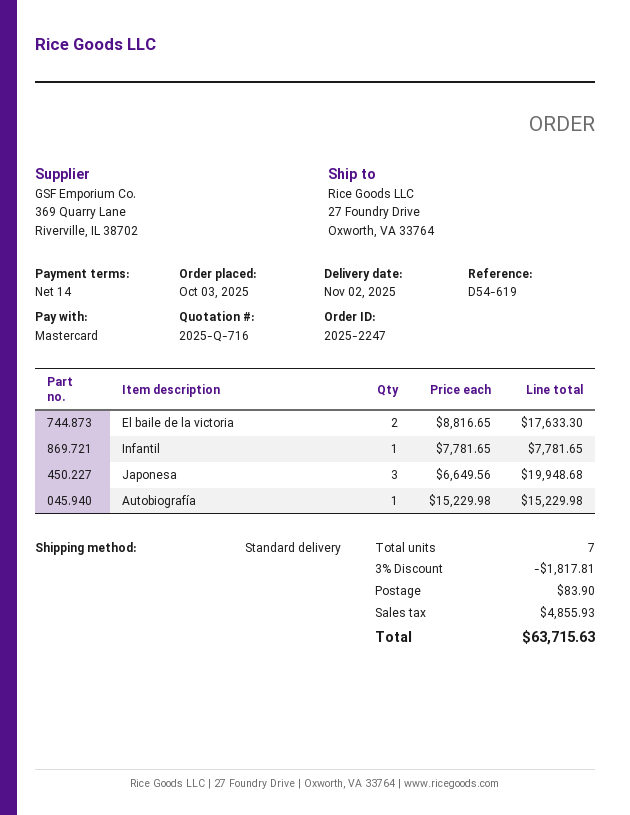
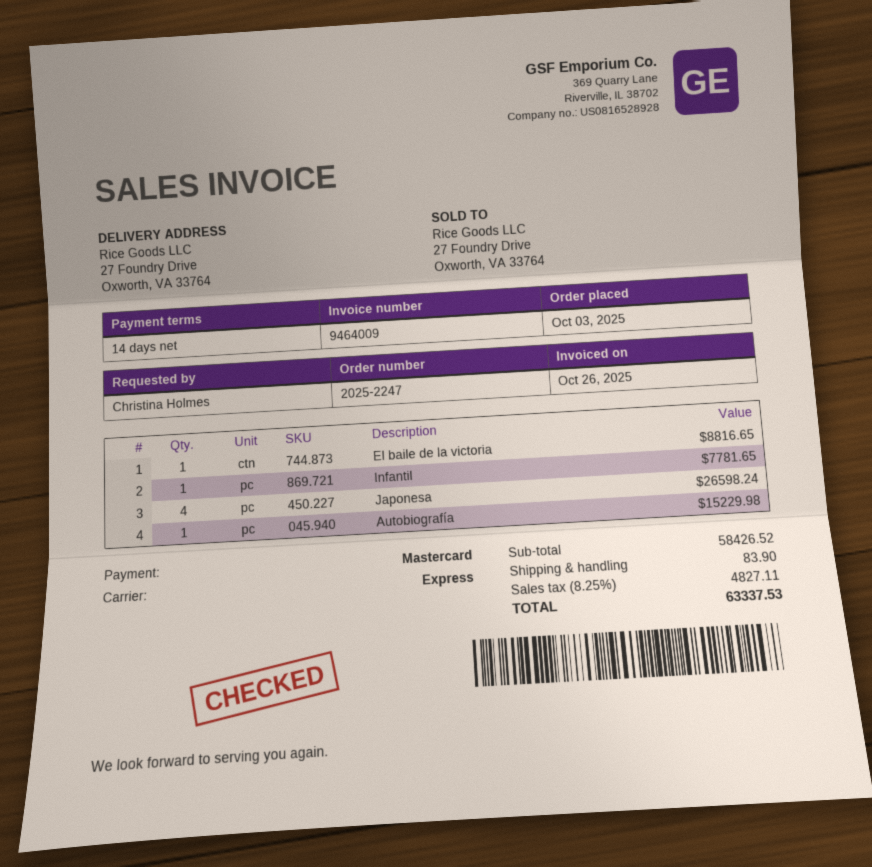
shipping method: standard -> express
El baile de la victoria: 2 for 17633.30 -> 1 for 8816.65
Japonesa: 3 for 19948.68 -> 4 for 26598.24
discount: 3% = 1817.81 -> none
tax: 4855.93 -> 4827.11
total: 63715.63 -> 63337.53

